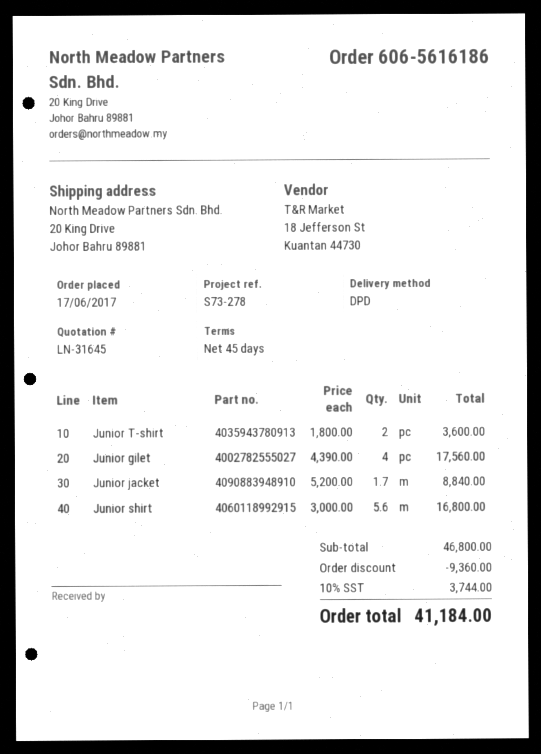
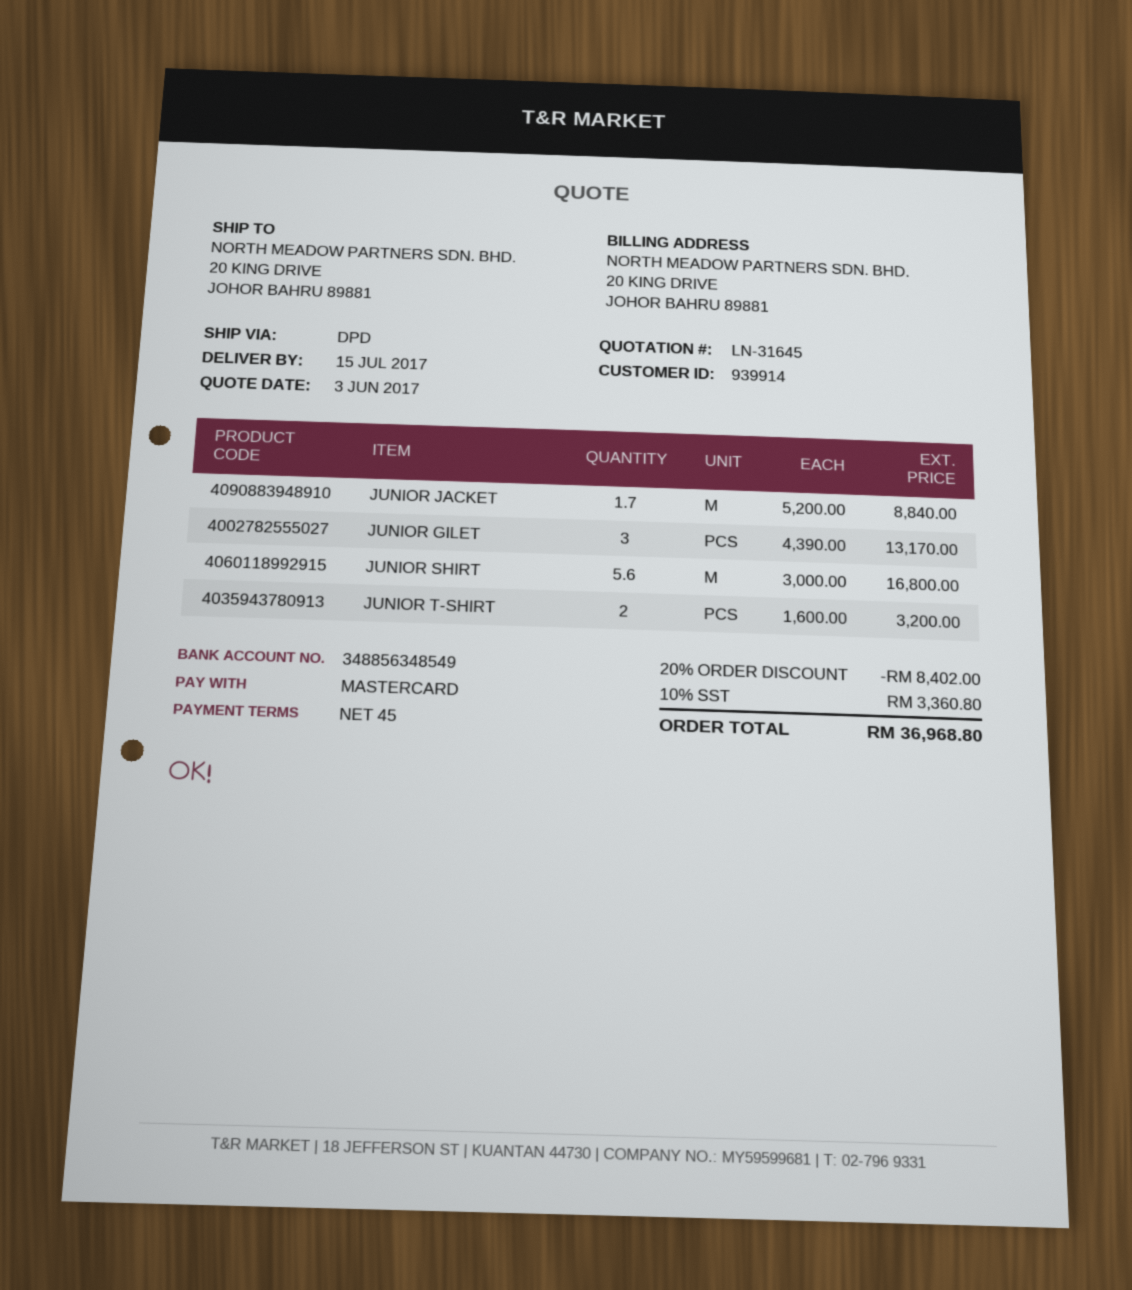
Junior T-shirt: 2 x 1800.00 = 3600.00 -> 2 x 1600.00 = 3200.00
Junior gilet: 4 x 4390.00 = 17560.00 -> 3 x 4390.00 = 13170.00
discount: 9360.00 -> 8402.00
tax: 10% = 3744.00 -> 10% = 3360.80
total: 41184.00 -> 36968.80

